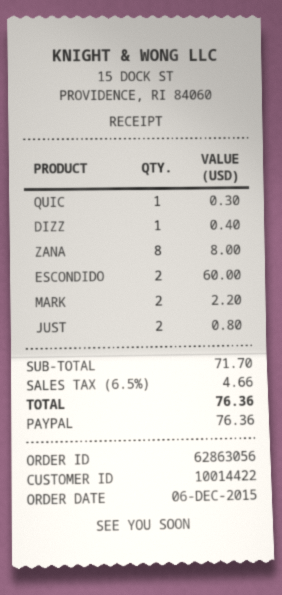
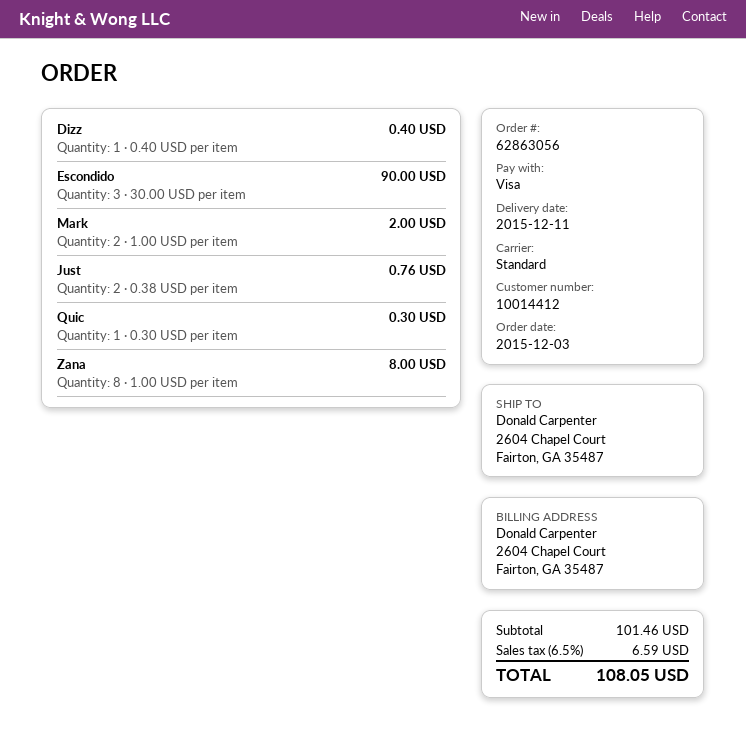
order date: 2015-12-06 -> 2015-12-03
customer number: 10014422 -> 10014412
payment method: PayPal -> Visa
ESCONDIDO: 2 for 60.00 -> 3 for 90.00
MARK: 2 for 2.20 -> 2 for 2.00
JUST: 2 for 0.80 -> 2 for 0.76
subtotal: 71.70 -> 101.46
tax: 6.5% = 4.66 -> 6.5% = 6.59
total: 76.36 -> 108.05

